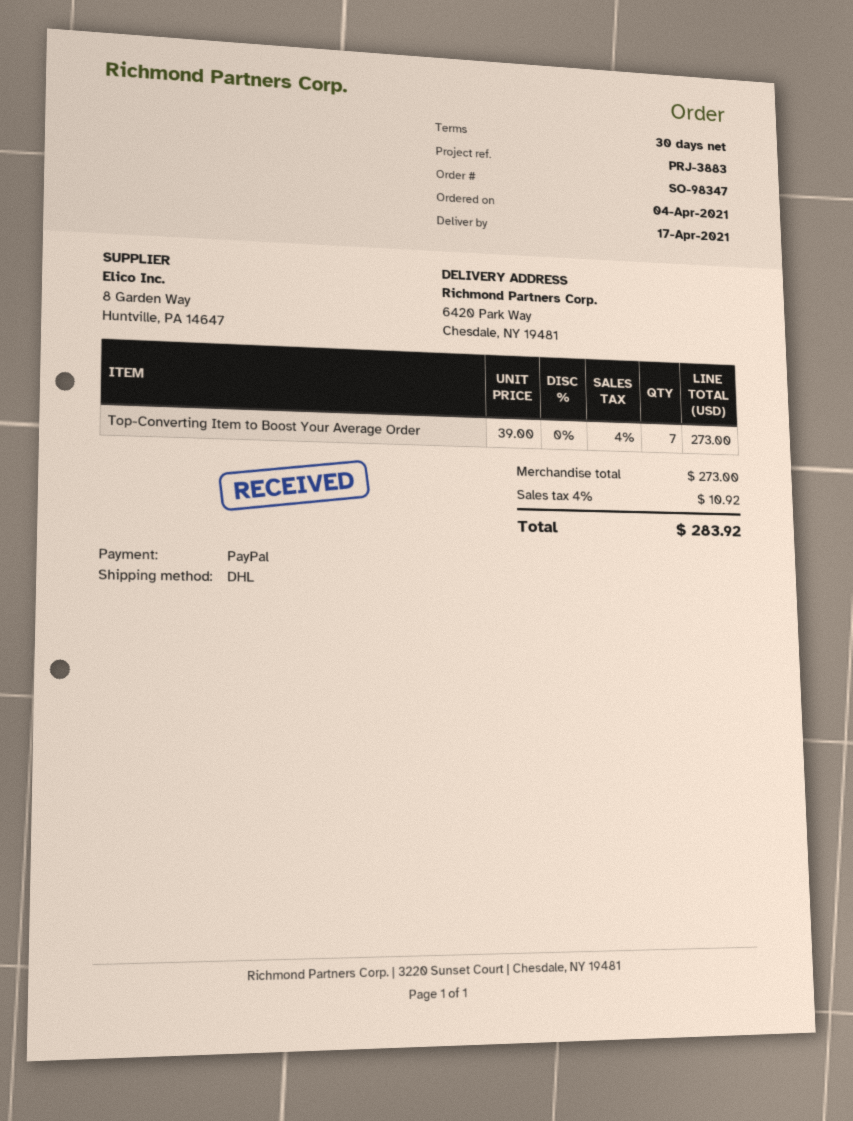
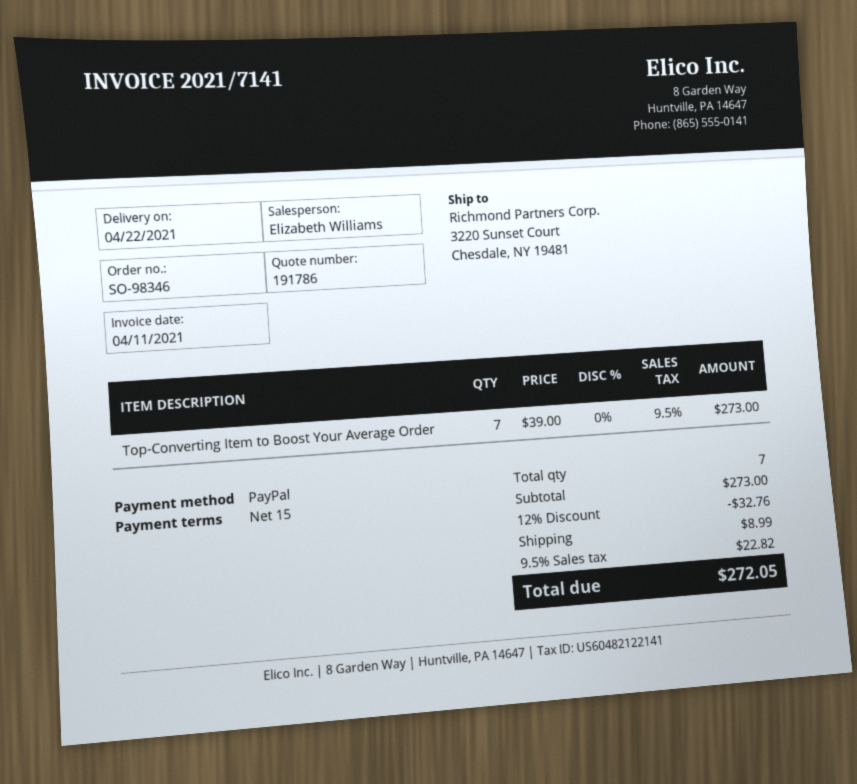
order number: SO-98347 -> SO-98346
delivery date: 2021-04-17 -> 2021-04-22
payment terms: 30 days -> 15 days
ship to: 6420 Park Way, Chesdale, NY 19481 -> 3220 Sunset Court, Chesdale, NY 19481
discount: none -> 12% = 32.76
shipping: none -> 8.99
tax: 4% = 10.92 -> 9.5% = 22.82
total: 283.92 -> 272.05

